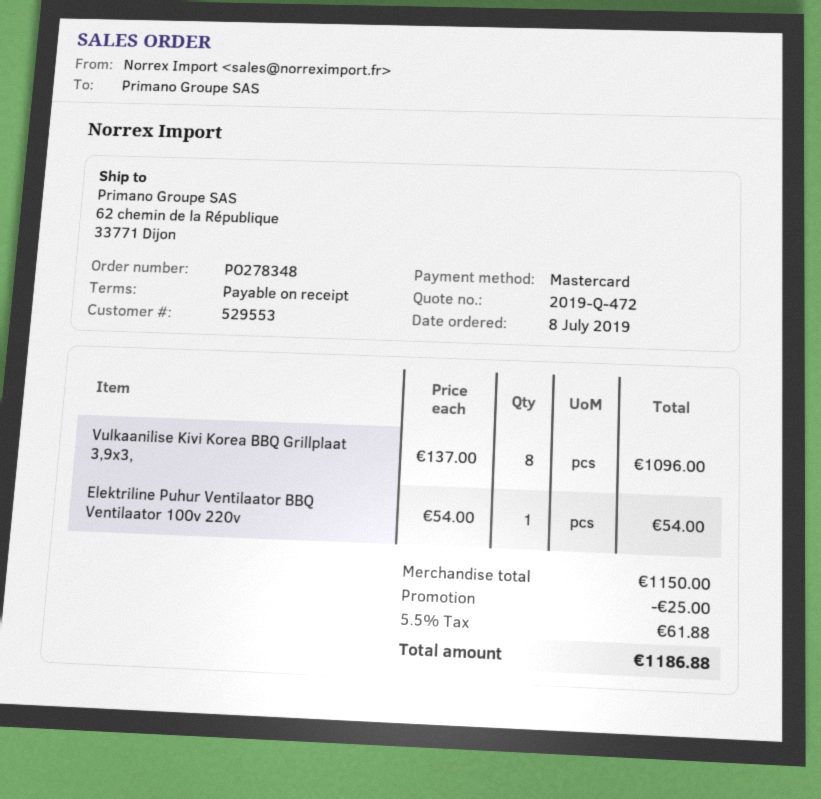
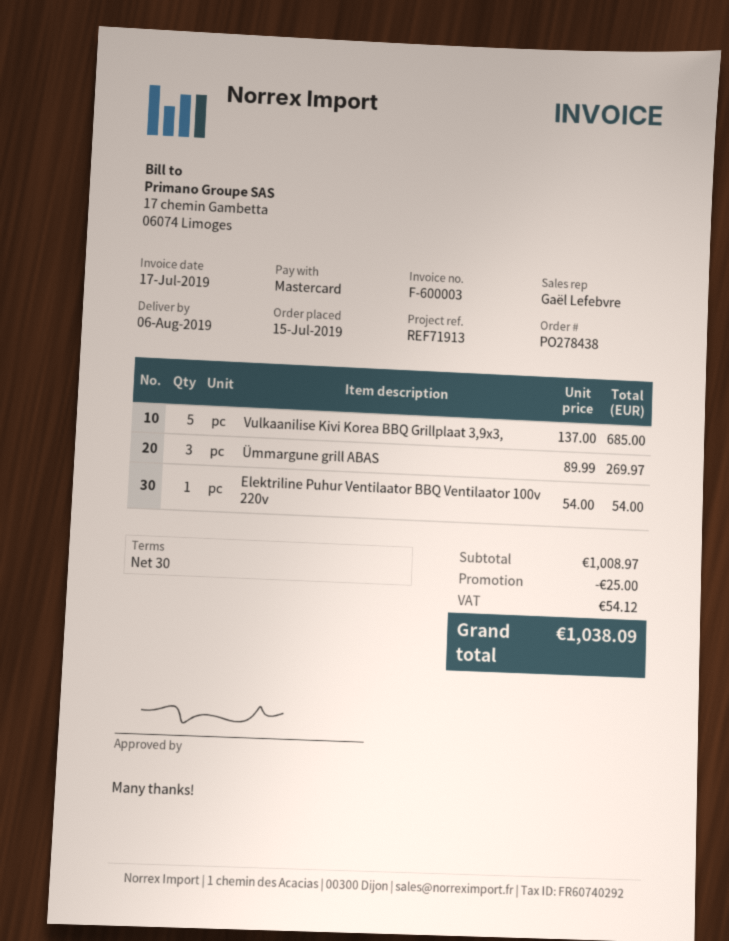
order number: PO278348 -> PO278438
order date: 2019-07-08 -> 2019-07-15
payment terms: on receipt -> 30 days
Vulkaanilise Kivi Korea BBQ Grillplaat 3,9x3,: 8 x 137.00 = 1096.00 -> 5 x 137.00 = 685.00
Ümmargune grill ABAS: none -> 3 x 89.99 = 269.97
subtotal: 1150.00 -> 1008.97
tax: 61.88 -> 54.12
total: 1186.88 -> 1038.09

